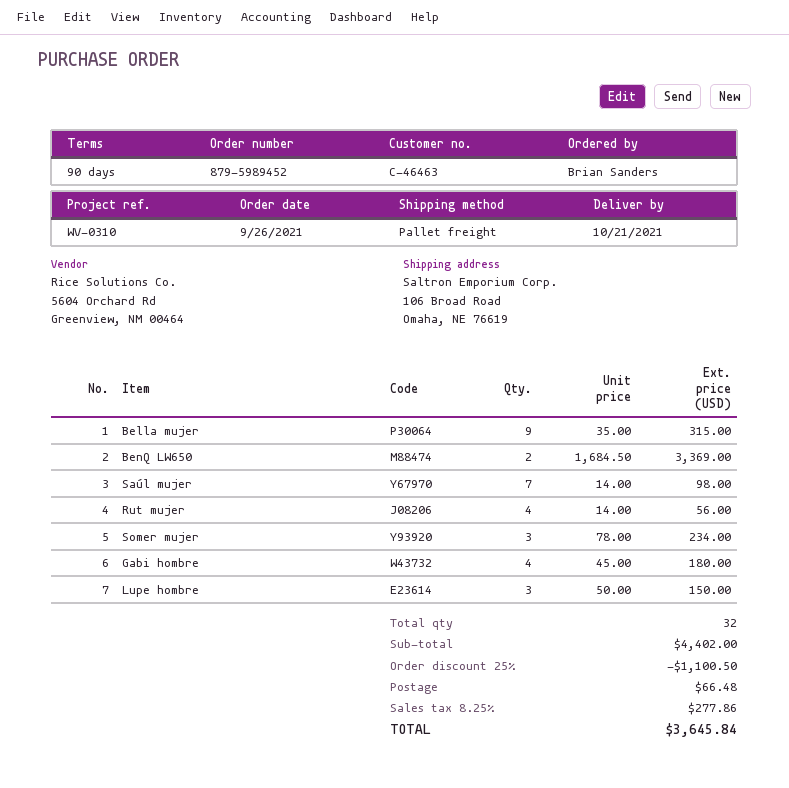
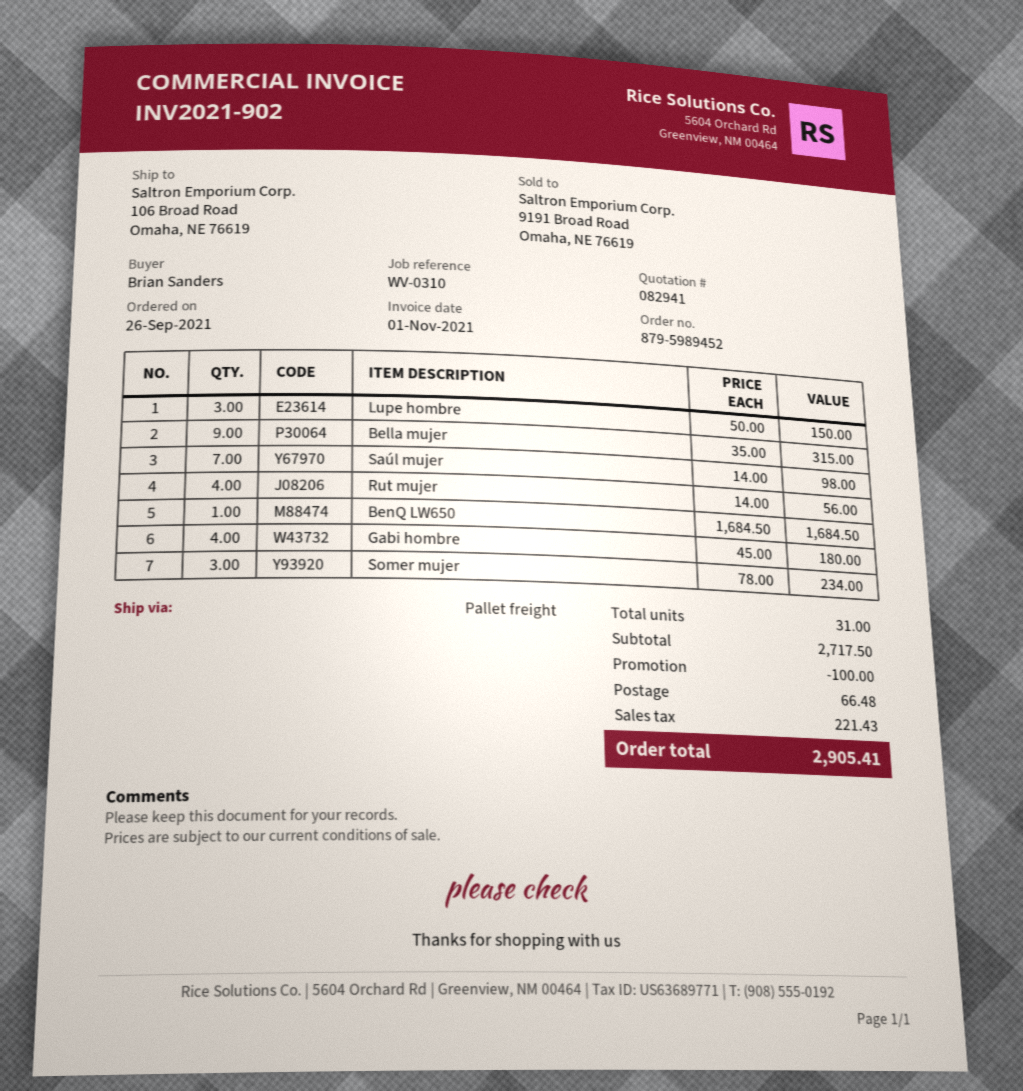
BenQ LW650: 2 x 1684.50 = 3369.00 -> 1 x 1684.50 = 1684.50
total quantity: 32 -> 31
subtotal: 4402.00 -> 2717.50
discount: 1100.50 -> 100.00
tax: 277.86 -> 221.43
total: 3645.84 -> 2905.41

